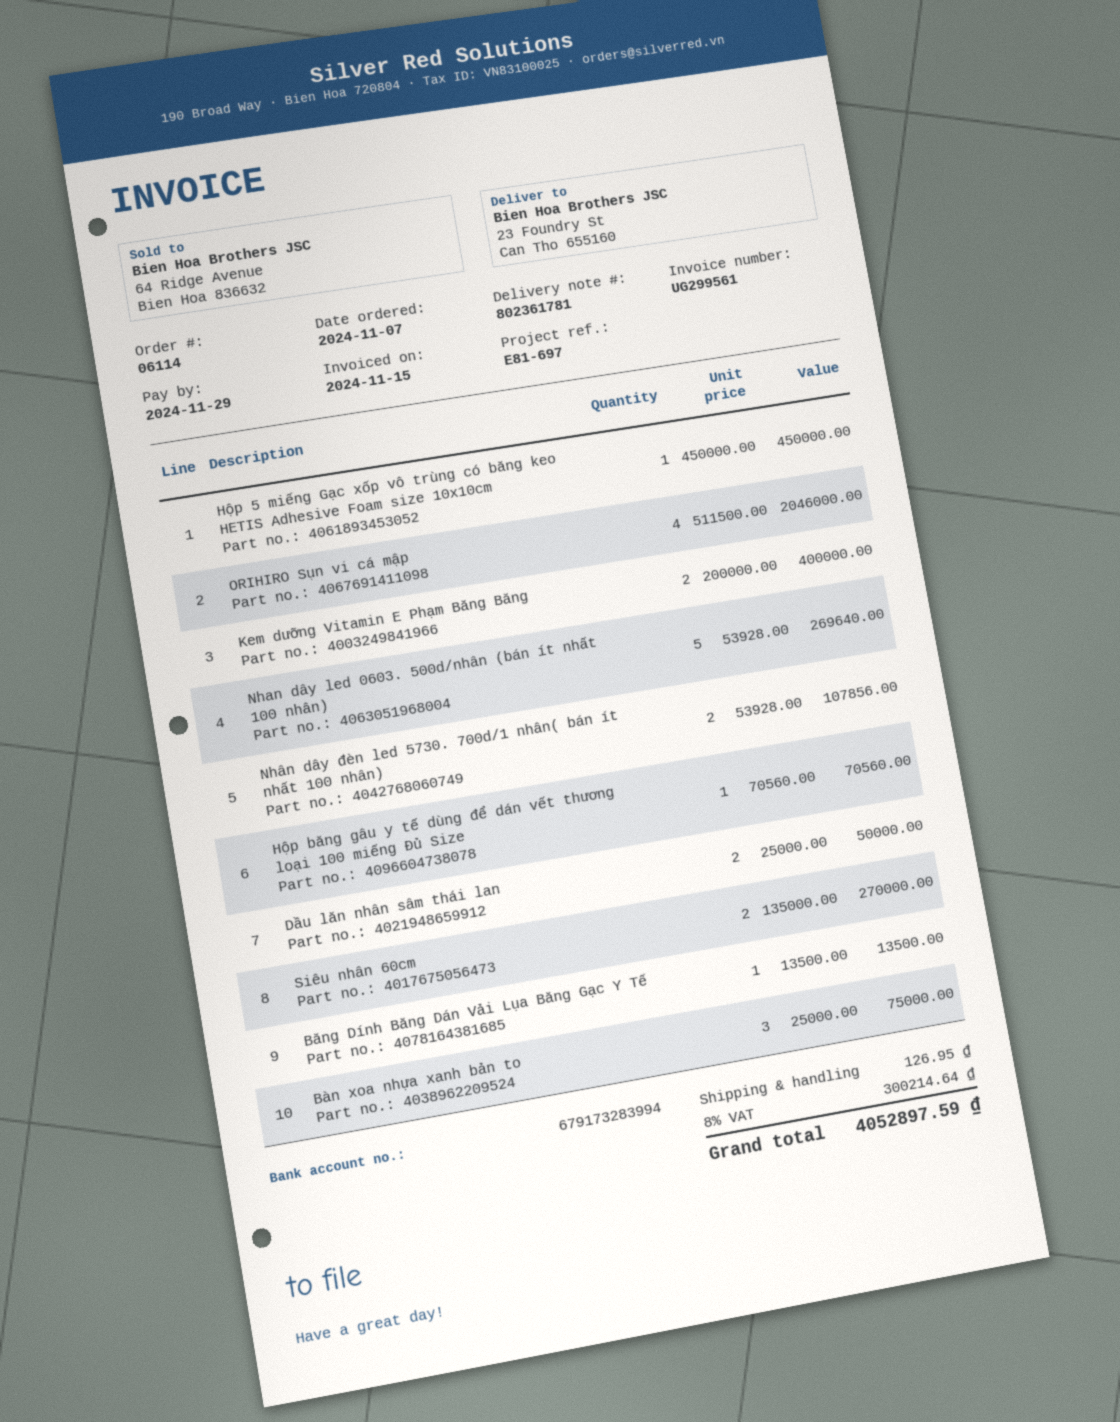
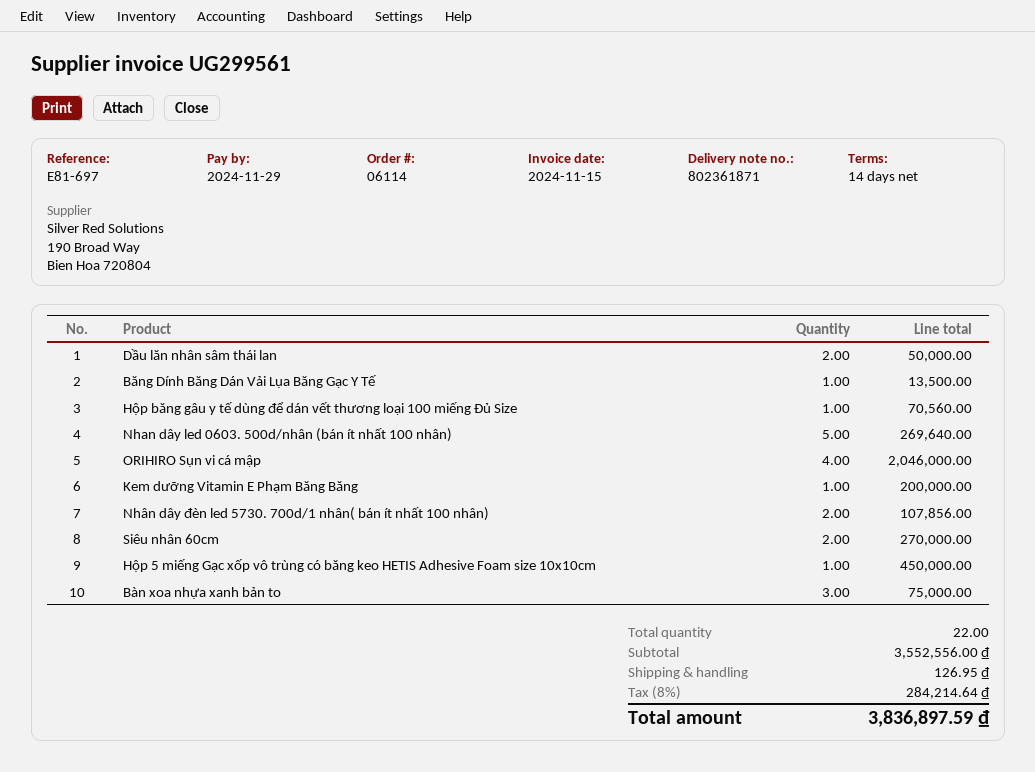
delivery note number: 802361781 -> 802361871
Kem dưỡng Vitamin E Phạm Băng Băng: 2 for 400000.00 -> 1 for 200000.00
tax: 8% = 300214.64 -> 8% = 284214.64
total: 4052897.59 -> 3836897.59

